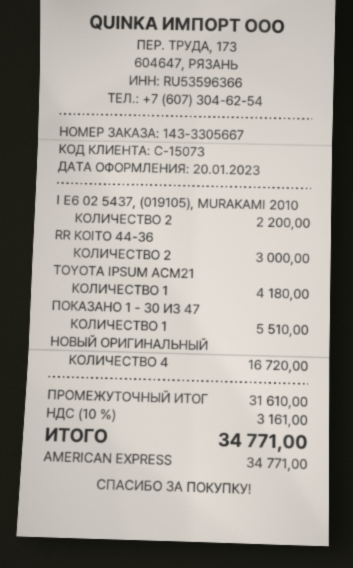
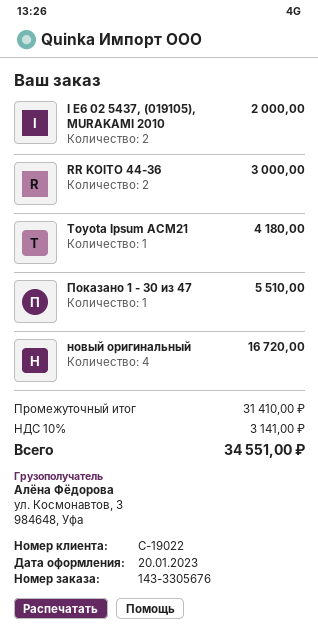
order number: 143-3305667 -> 143-3305676
customer number: C-15073 -> C-19022
I E6 02 5437, (019105), MURAKAMI 2010: 2 for 2200.00 -> 2 for 2000.00
subtotal: 31610.00 -> 31410.00
tax: 10% = 3161.00 -> 10% = 3141.00
total: 34771.00 -> 34551.00

